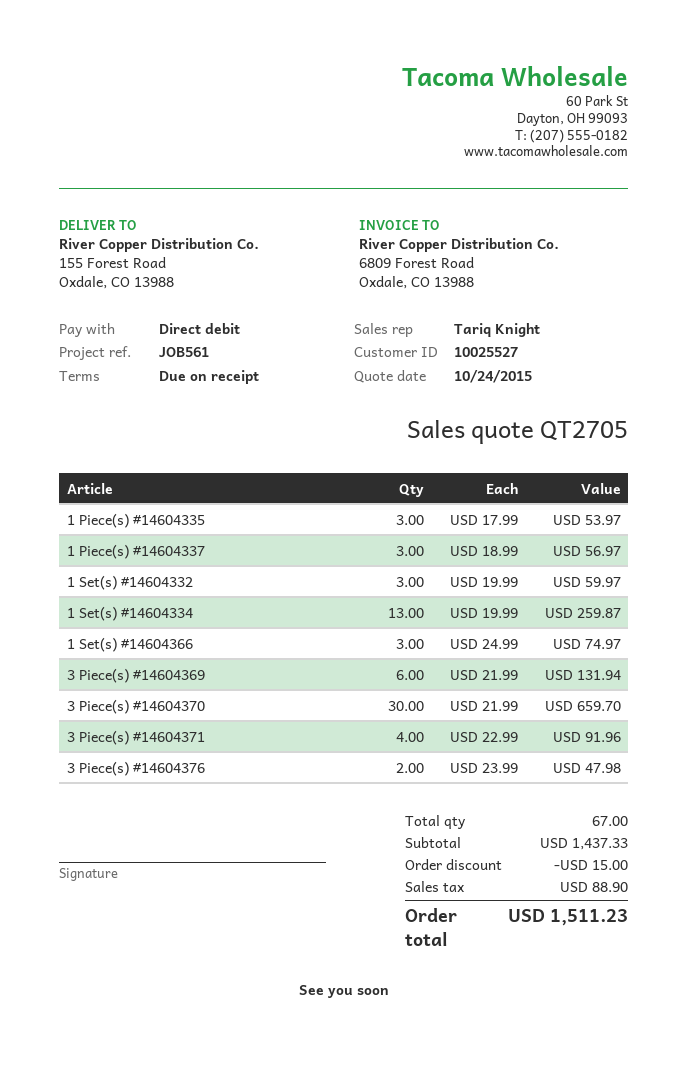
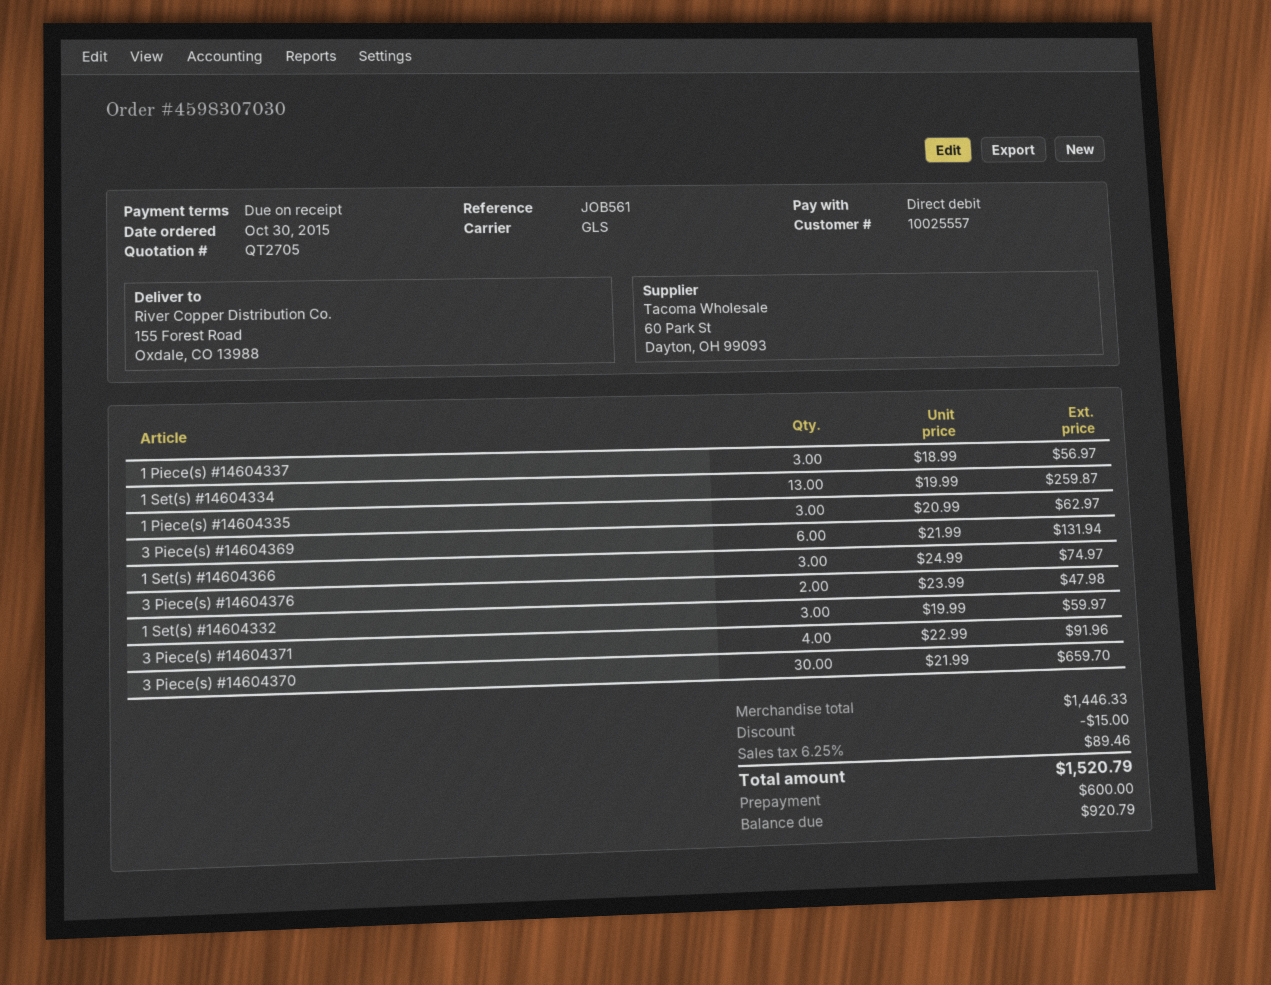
customer number: 10025527 -> 10025557
1 Piece(s) #14604335: 3 x 17.99 = 53.97 -> 3 x 20.99 = 62.97
subtotal: 1437.33 -> 1446.33
tax: 88.90 -> 89.46
total: 1511.23 -> 1520.79

